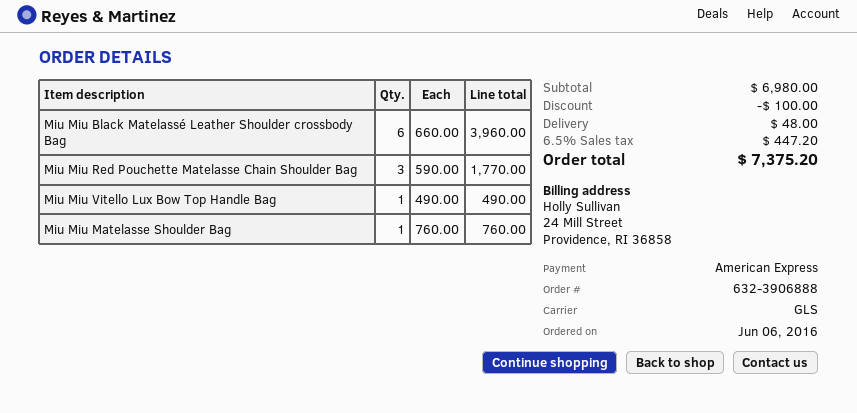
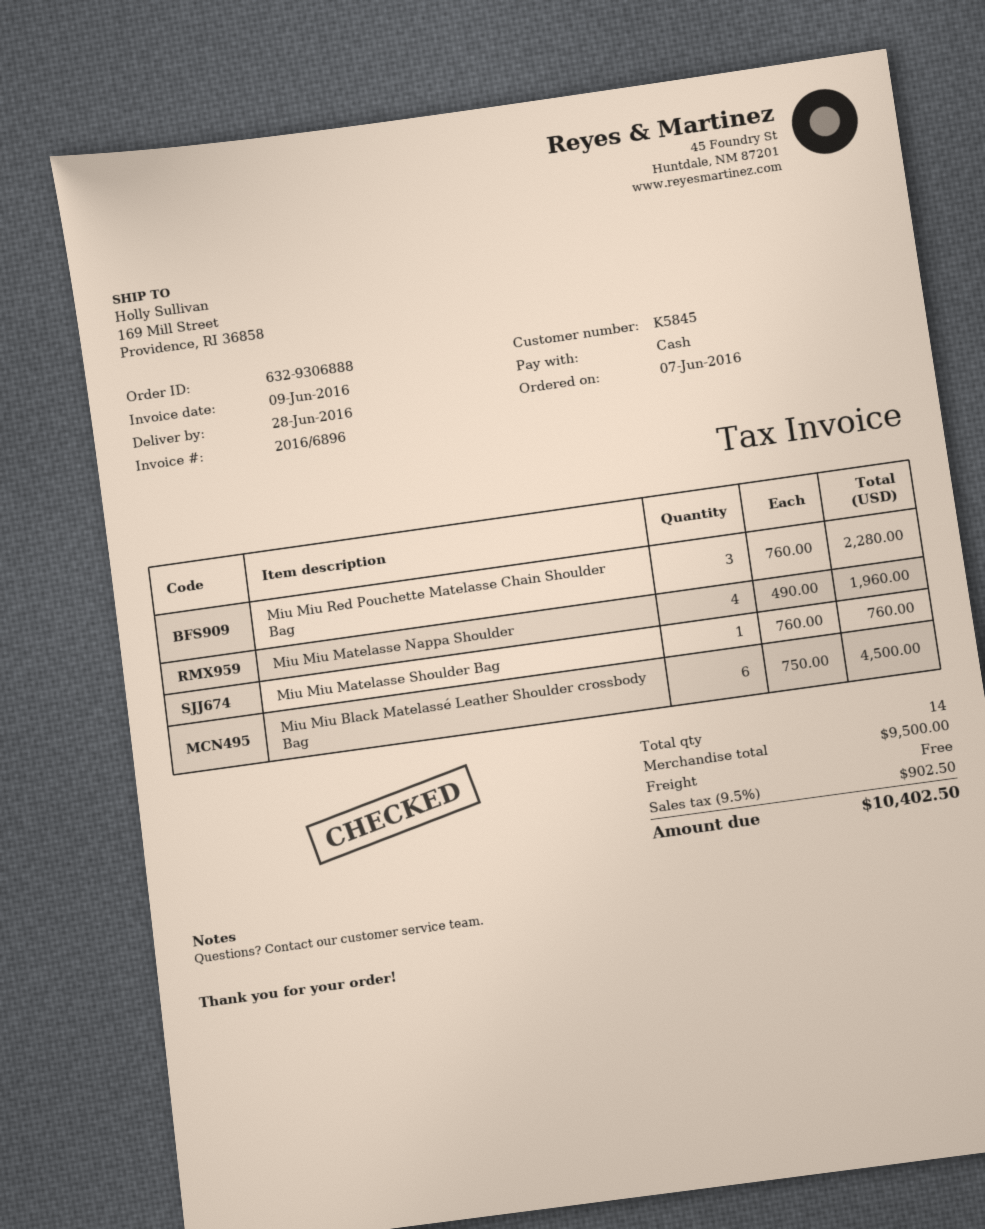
order number: 632-3906888 -> 632-9306888
order date: 2016-06-06 -> 2016-06-07
payment method: American Express -> cash
Miu Miu Black Matelassé Leather Shoulder crossbody Bag: 6 x 660.00 = 3960.00 -> 6 x 750.00 = 4500.00
Miu Miu Red Pouchette Matelasse Chain Shoulder Bag: 3 x 590.00 = 1770.00 -> 3 x 760.00 = 2280.00
Miu Miu Vitello Lux Bow Top Handle Bag: 1 x 490.00 = 490.00 -> none
Miu Miu Matelasse Nappa Shoulder: none -> 4 x 490.00 = 1960.00
subtotal: 6980.00 -> 9500.00
discount: 100.00 -> none
shipping: 48.00 -> 0.00
tax: 6.5% = 447.20 -> 9.5% = 902.50
total: 7375.20 -> 10402.50

